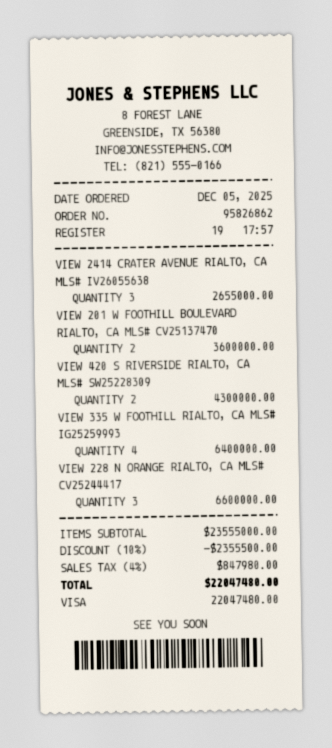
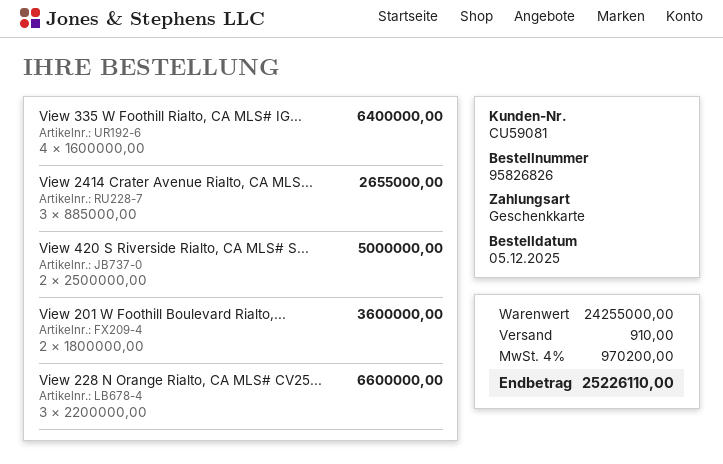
order number: 95826862 -> 95826826
payment method: Visa -> gift card
VIEW 420 S RIVERSIDE RIALTO, CA MLS# SW25228309: 2 for 4300000.00 -> 2 for 5000000.00
subtotal: 23555000.00 -> 24255000.00
discount: 10% = 2355500.00 -> none
shipping: none -> 910.00
tax: 4% = 847980.00 -> 4% = 970200.00
total: 22047480.00 -> 25226110.00

